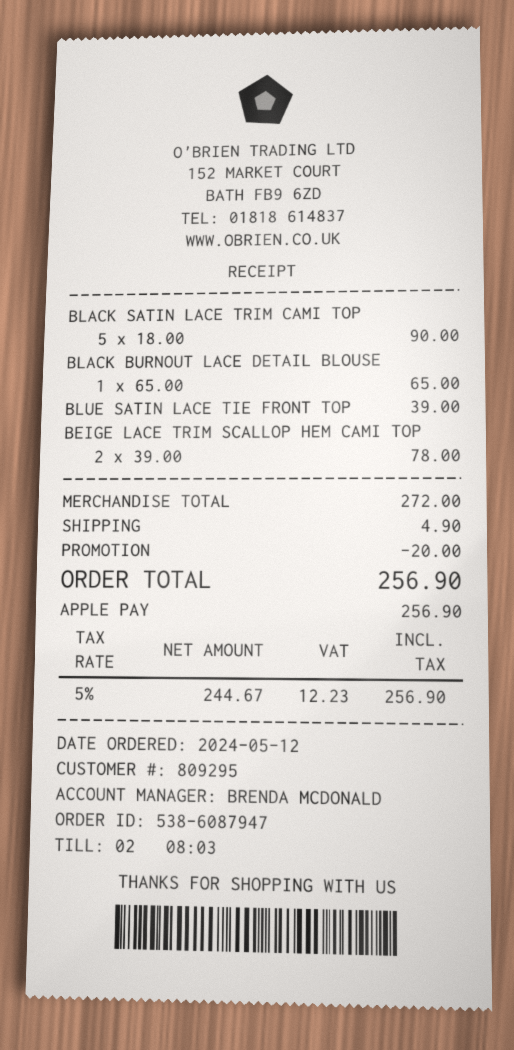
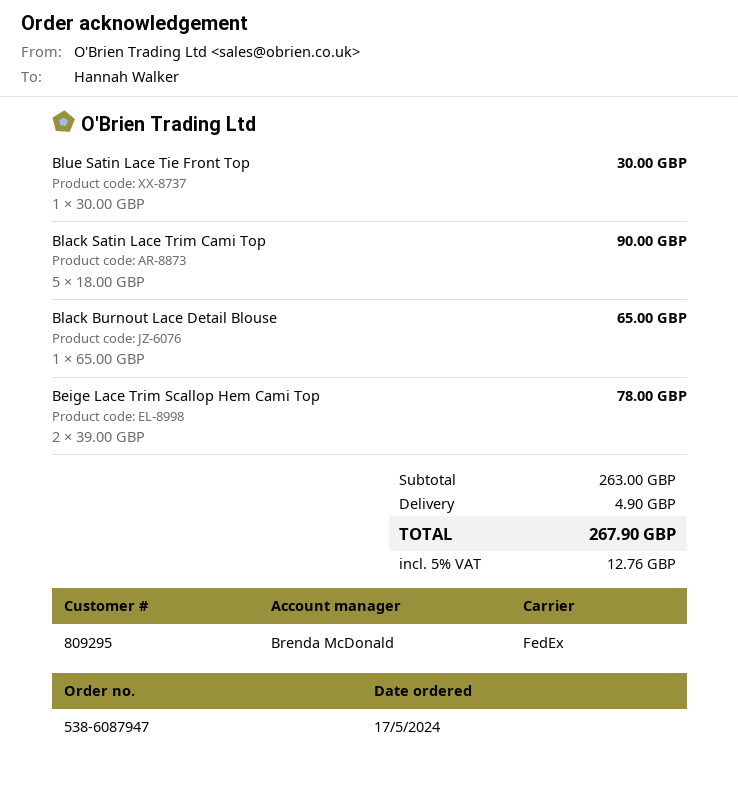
order date: 2024-05-12 -> 2024-05-17
BLUE SATIN LACE TIE FRONT TOP: 1 x 39.00 = 39.00 -> 1 x 30.00 = 30.00
subtotal: 272.00 -> 263.00
discount: 20.00 -> none
tax: 5% = 12.23 -> 5% = 12.76
total: 256.90 -> 267.90

